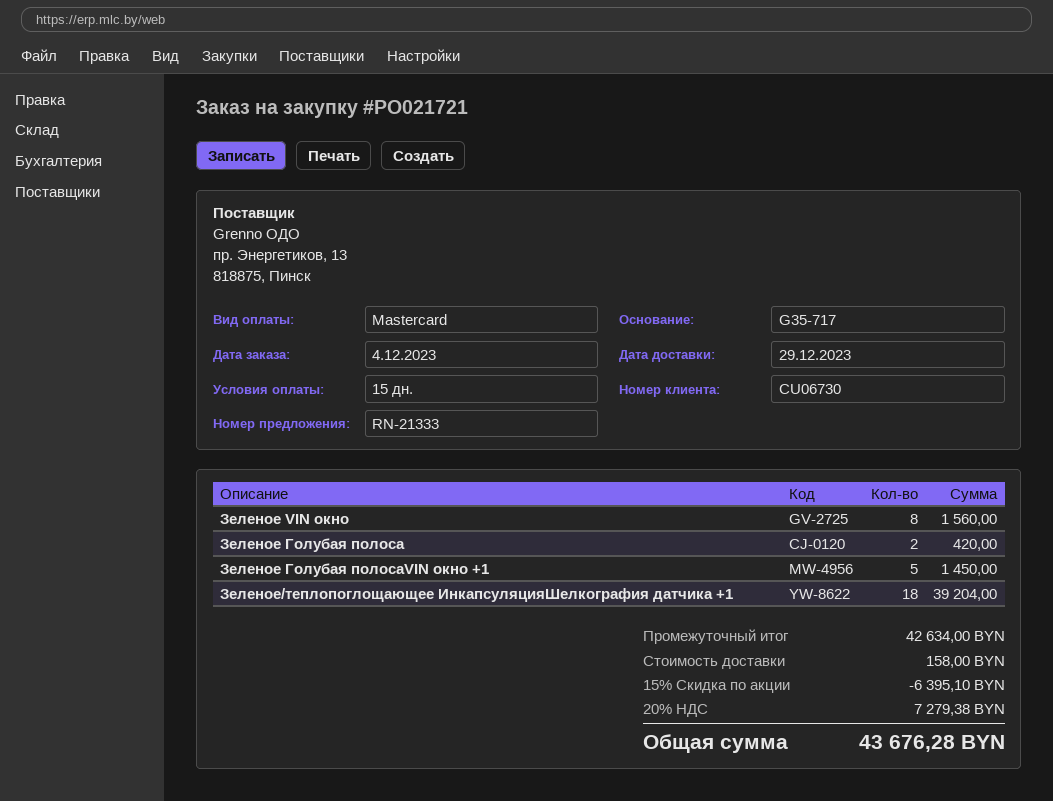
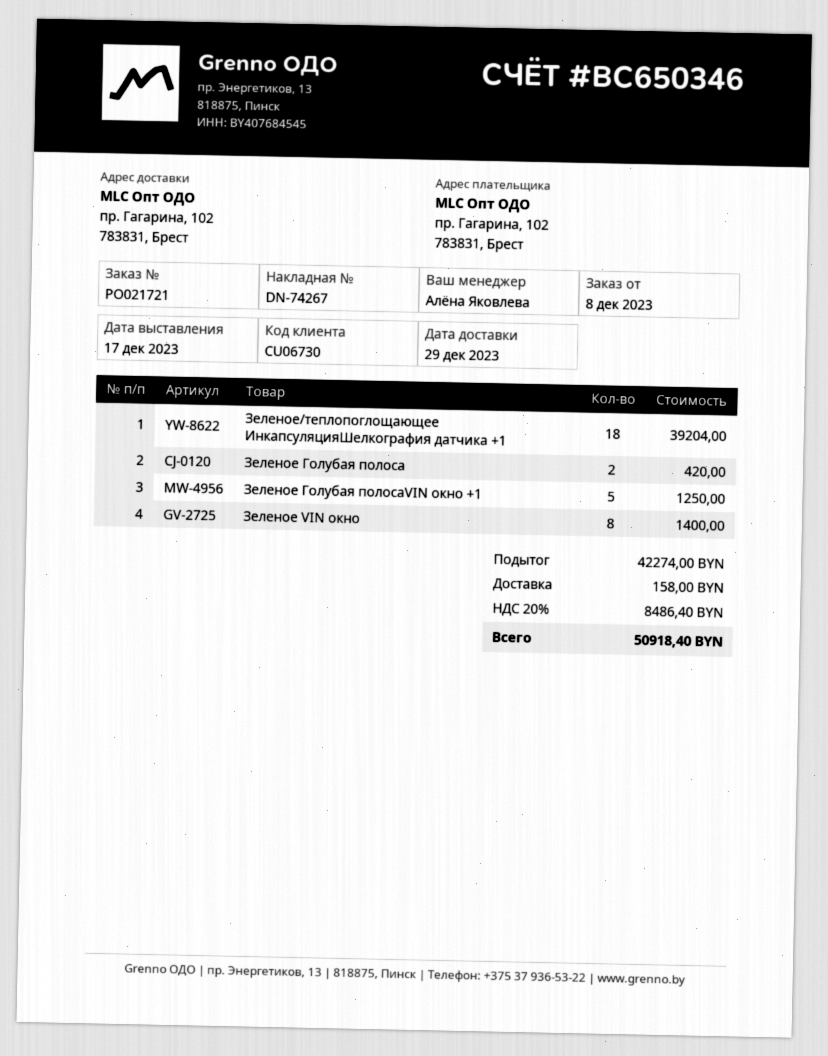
order date: 2023-12-04 -> 2023-12-08
Зеленое VIN окно: 8 for 1560.00 -> 8 for 1400.00
Зеленое Голубая полосаVIN окно +1: 5 for 1450.00 -> 5 for 1250.00
subtotal: 42634.00 -> 42274.00
discount: 15% = 6395.10 -> none
tax: 20% = 7279.38 -> 20% = 8486.40
total: 43676.28 -> 50918.40

